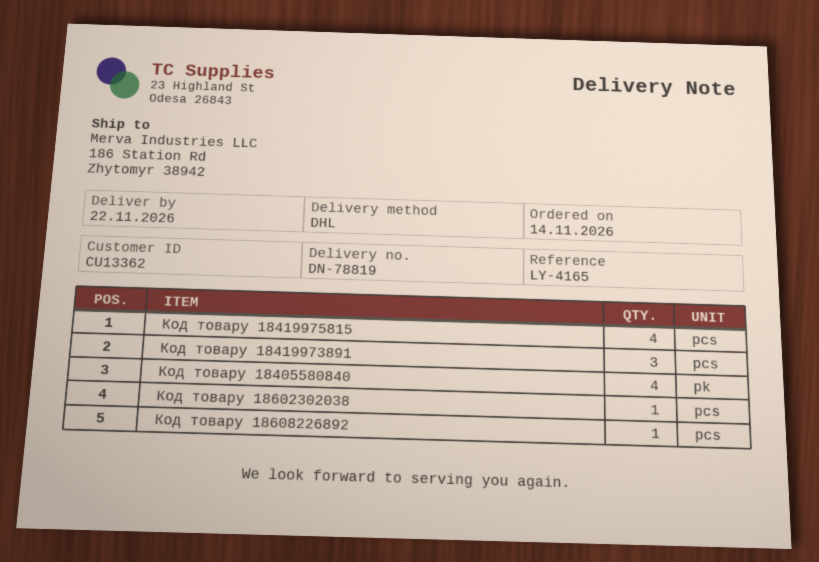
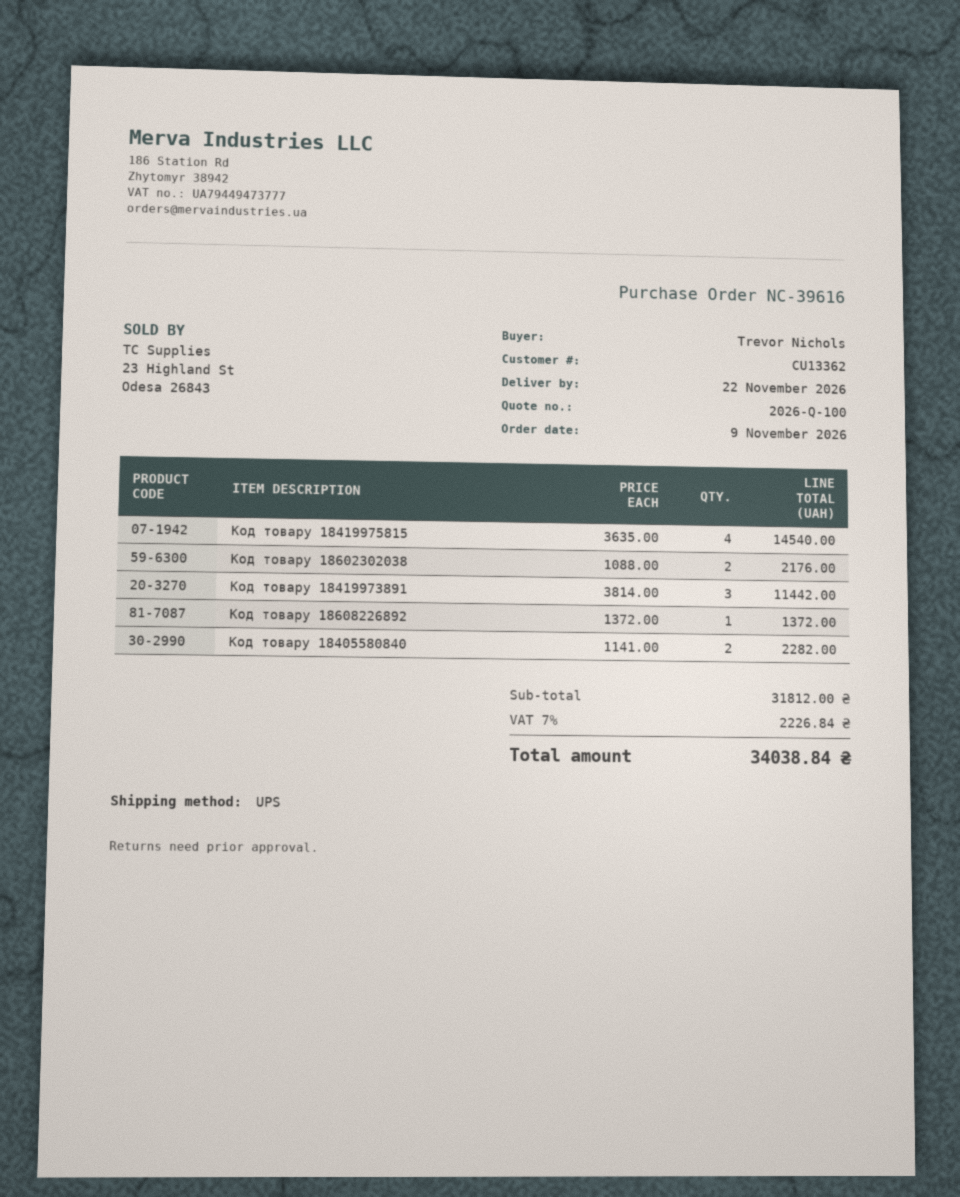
order date: 2026-11-14 -> 2026-11-09
shipping method: DHL -> UPS
Код товару 18405580840: 4 -> 2
Код товару 18602302038: 1 -> 2

